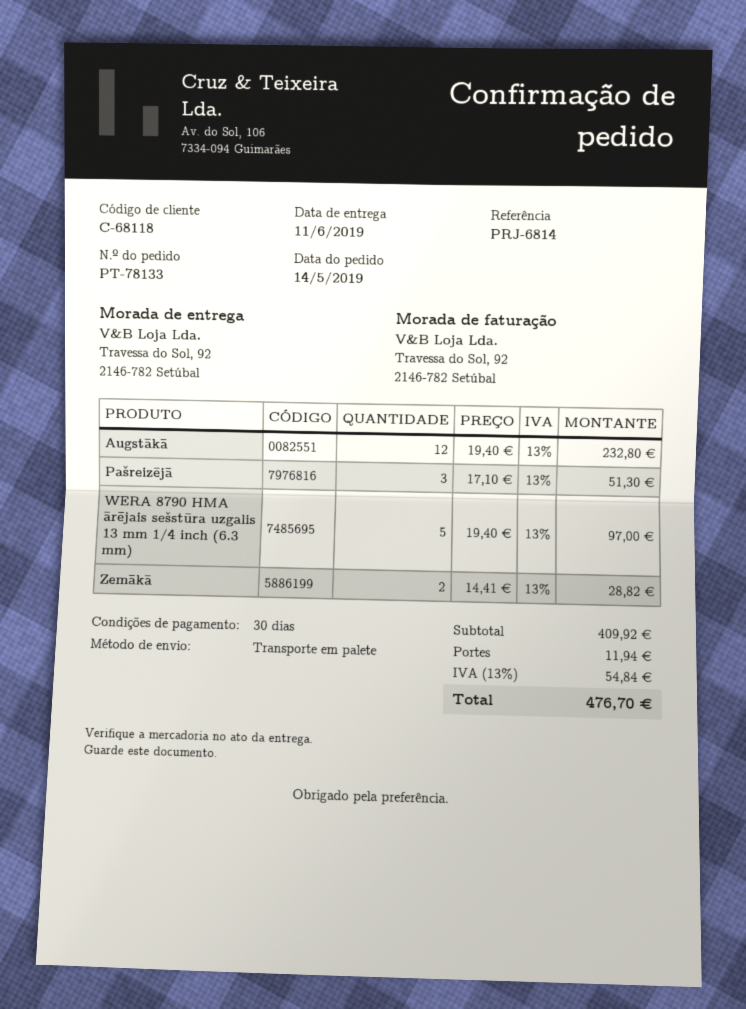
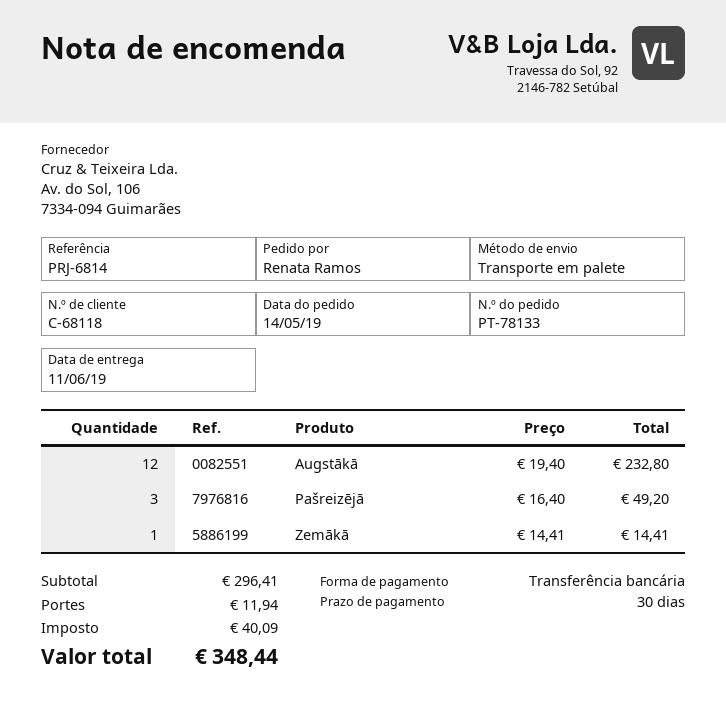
Pašreizējā: 3 x 17.10 = 51.30 -> 3 x 16.40 = 49.20
WERA 8790 HMA ārējais sešstūra uzgalis 13 mm 1/4 inch (6.3 mm): 5 x 19.40 = 97.00 -> none
Zemākā: 2 x 14.41 = 28.82 -> 1 x 14.41 = 14.41
subtotal: 409.92 -> 296.41
tax: 54.84 -> 40.09
total: 476.70 -> 348.44

